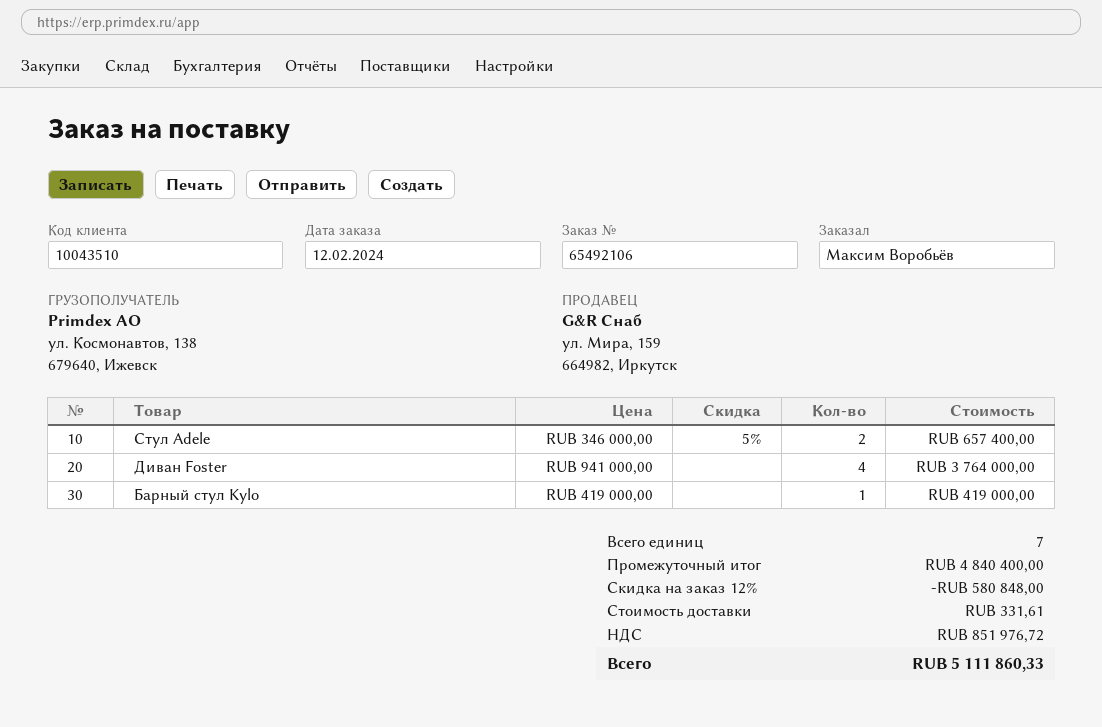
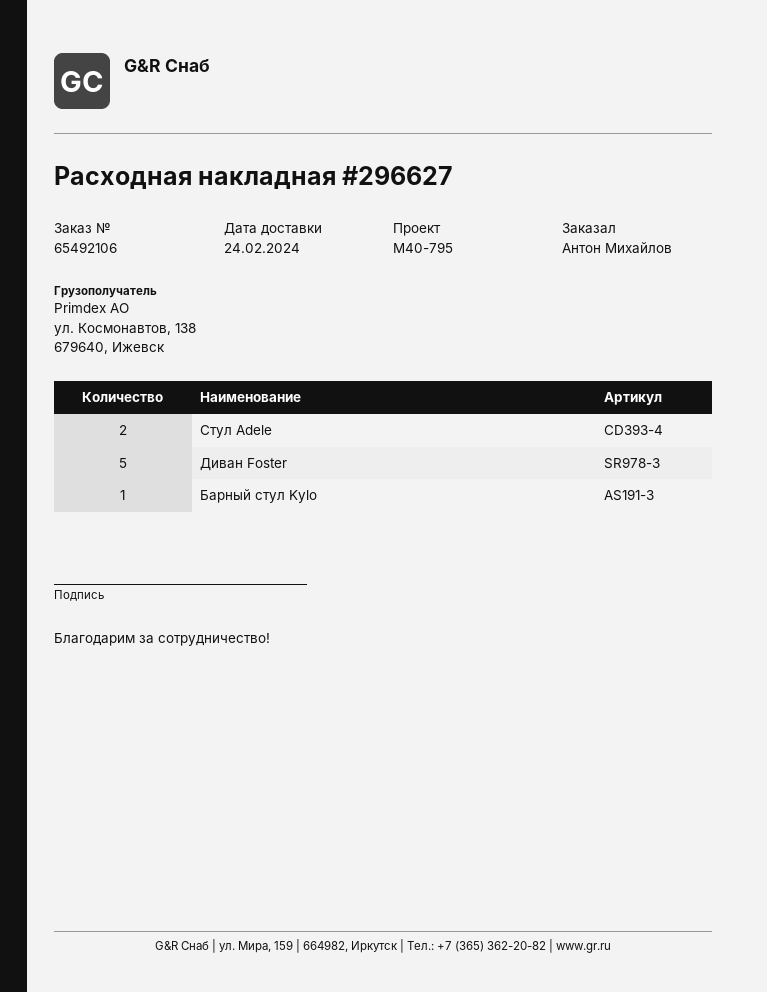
ordered by: Максим Воробьёв -> Антон Михайлов
Диван Foster: 4 -> 5

